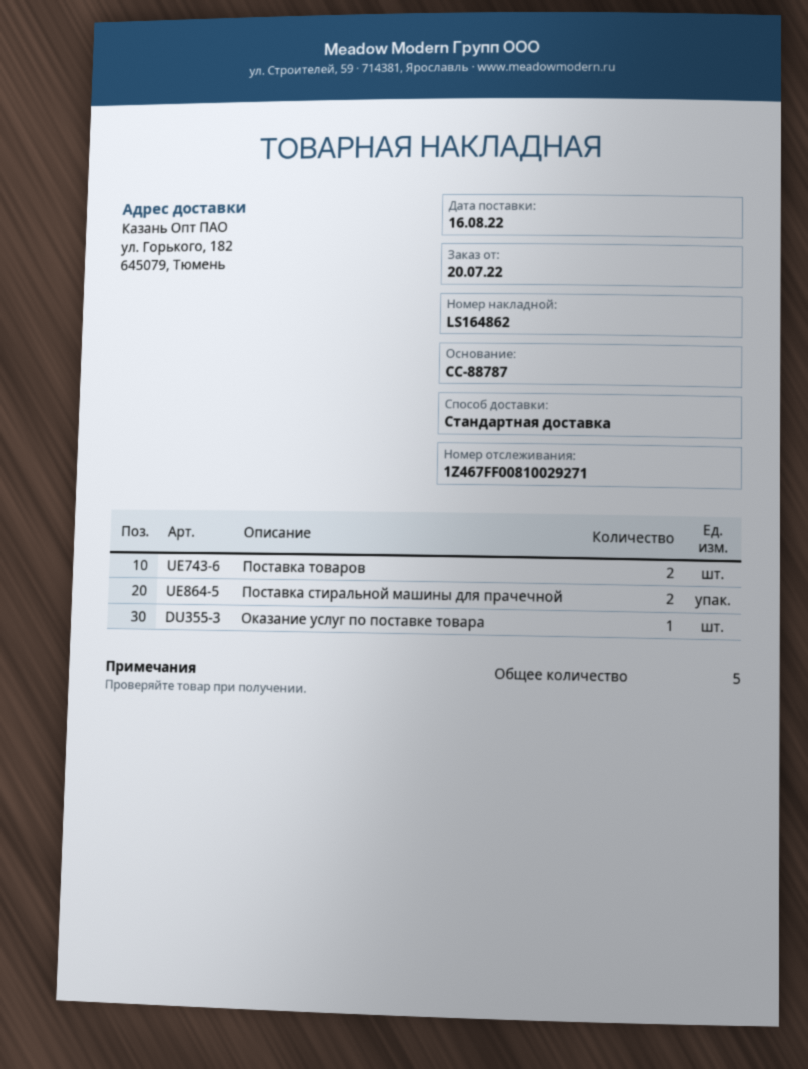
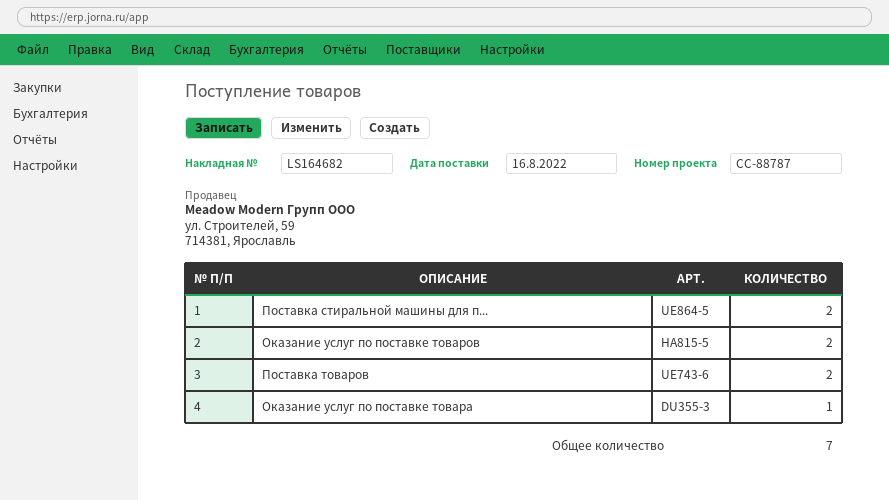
delivery note number: LS164862 -> LS164682
Оказание услуг по поставке товаров: none -> 2
total quantity: 5 -> 7

